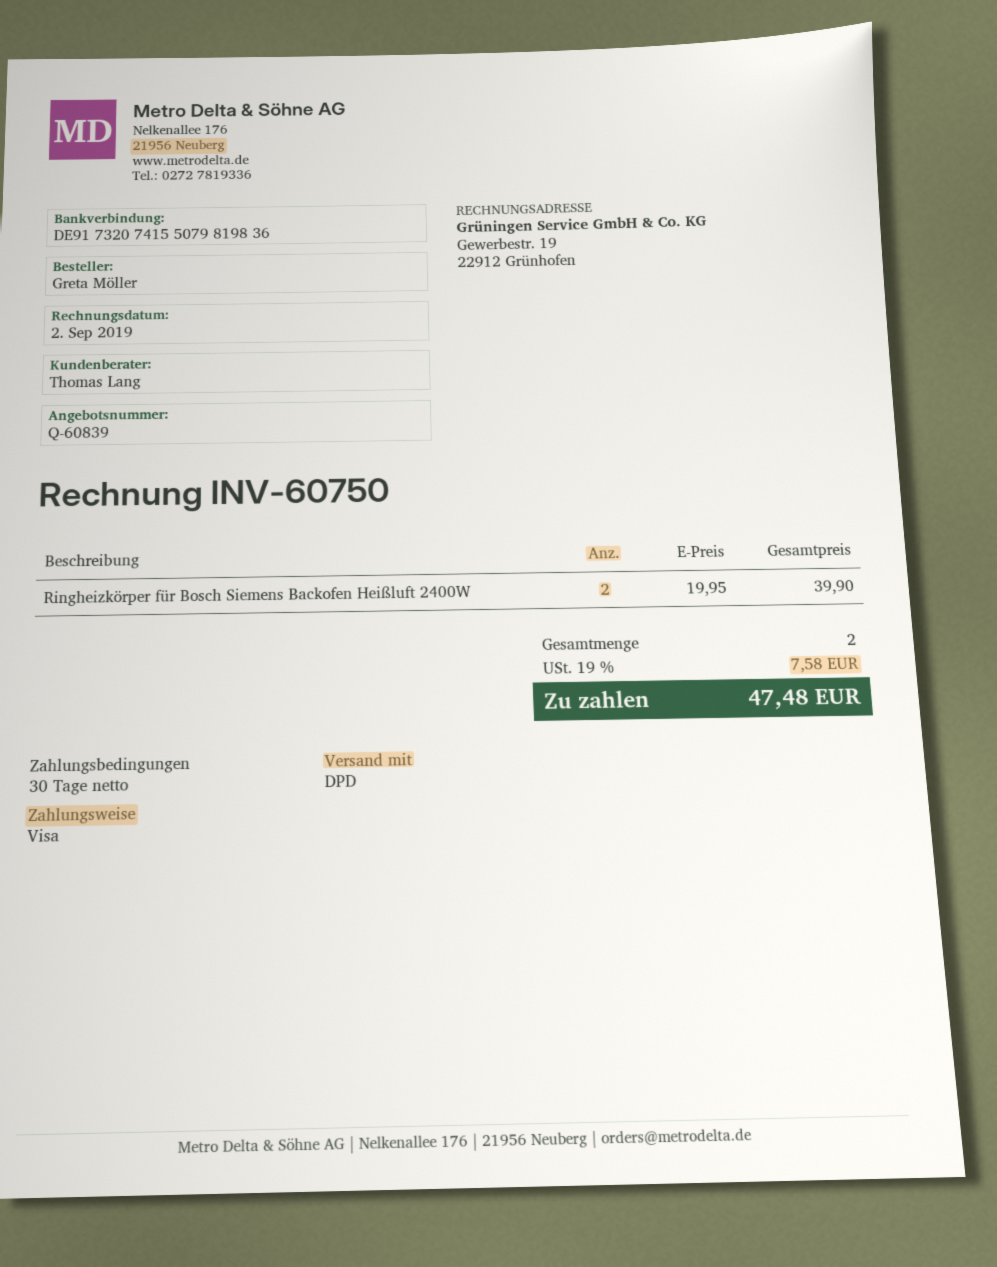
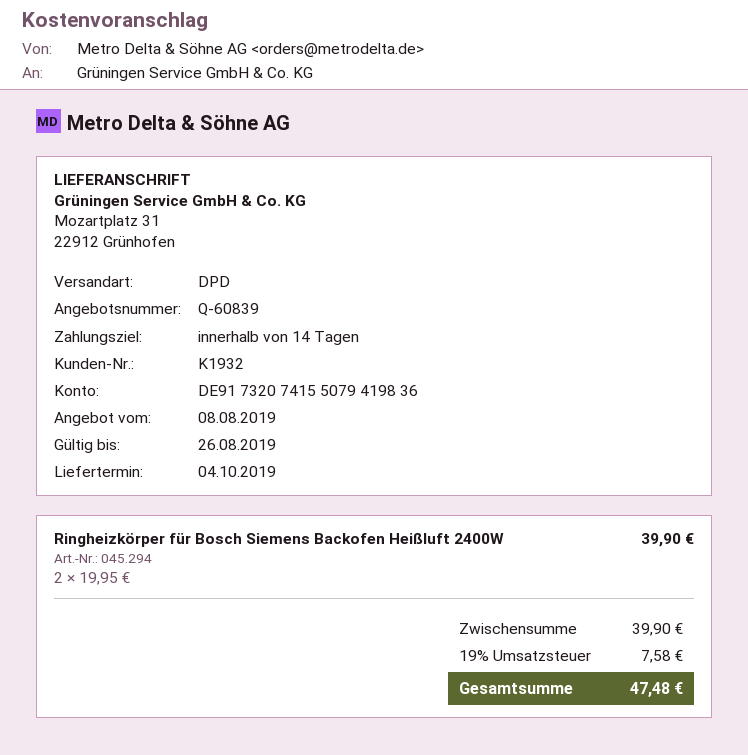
payment terms: 30 days -> 14 days
bank account: DE91732074155079819836 -> DE91732074155079419836

